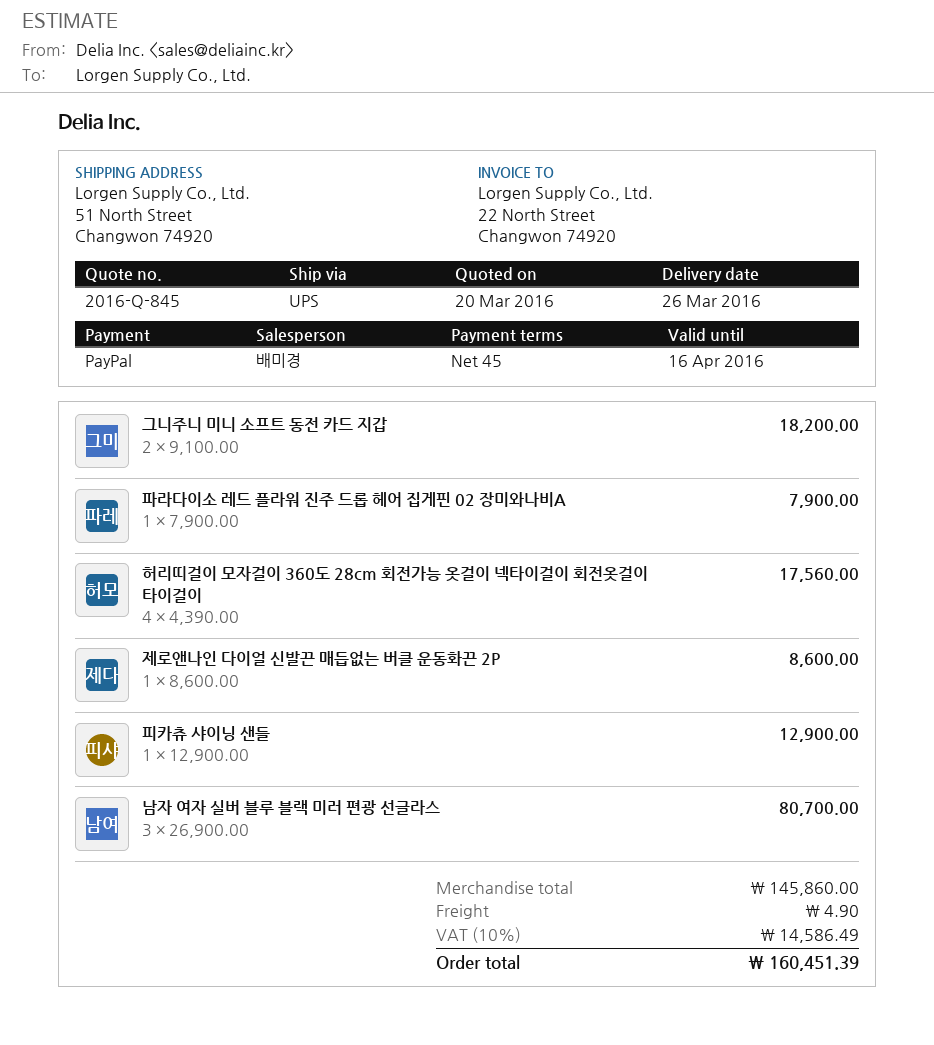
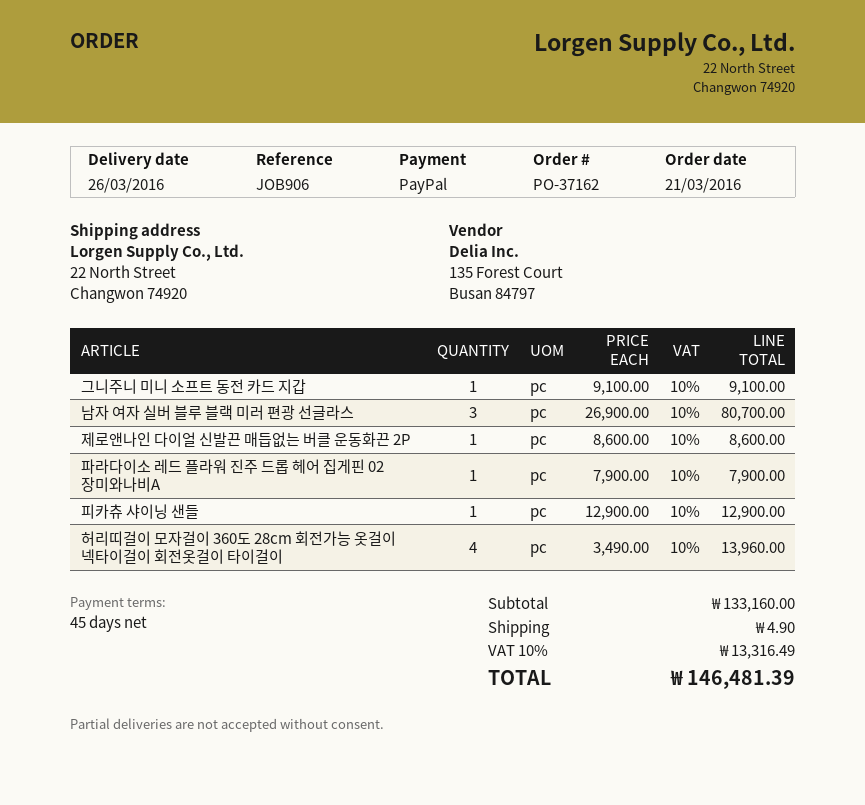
ship to: 51 North Street, Changwon 74920 -> 22 North Street, Changwon 74920
그니주니 미니 소프트 동전 카드 지갑: 2 x 9100.00 = 18200.00 -> 1 x 9100.00 = 9100.00
허리띠걸이 모자걸이 360도 28cm 회전가능 옷걸이 넥타이걸이 회전옷걸이 타이걸이: 4 x 4390.00 = 17560.00 -> 4 x 3490.00 = 13960.00
subtotal: 145860.00 -> 133160.00
tax: 10% = 14586.49 -> 10% = 13316.49
total: 160451.39 -> 146481.39

